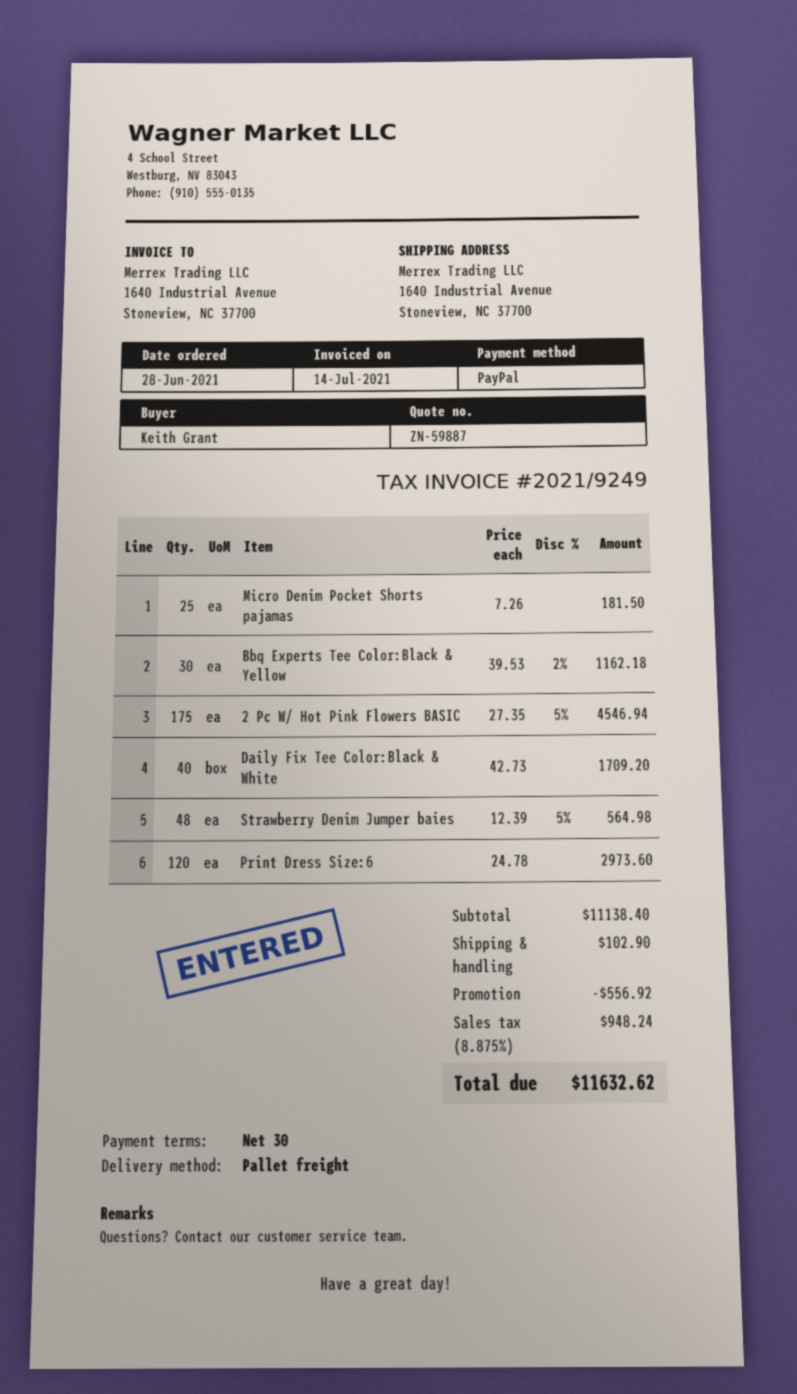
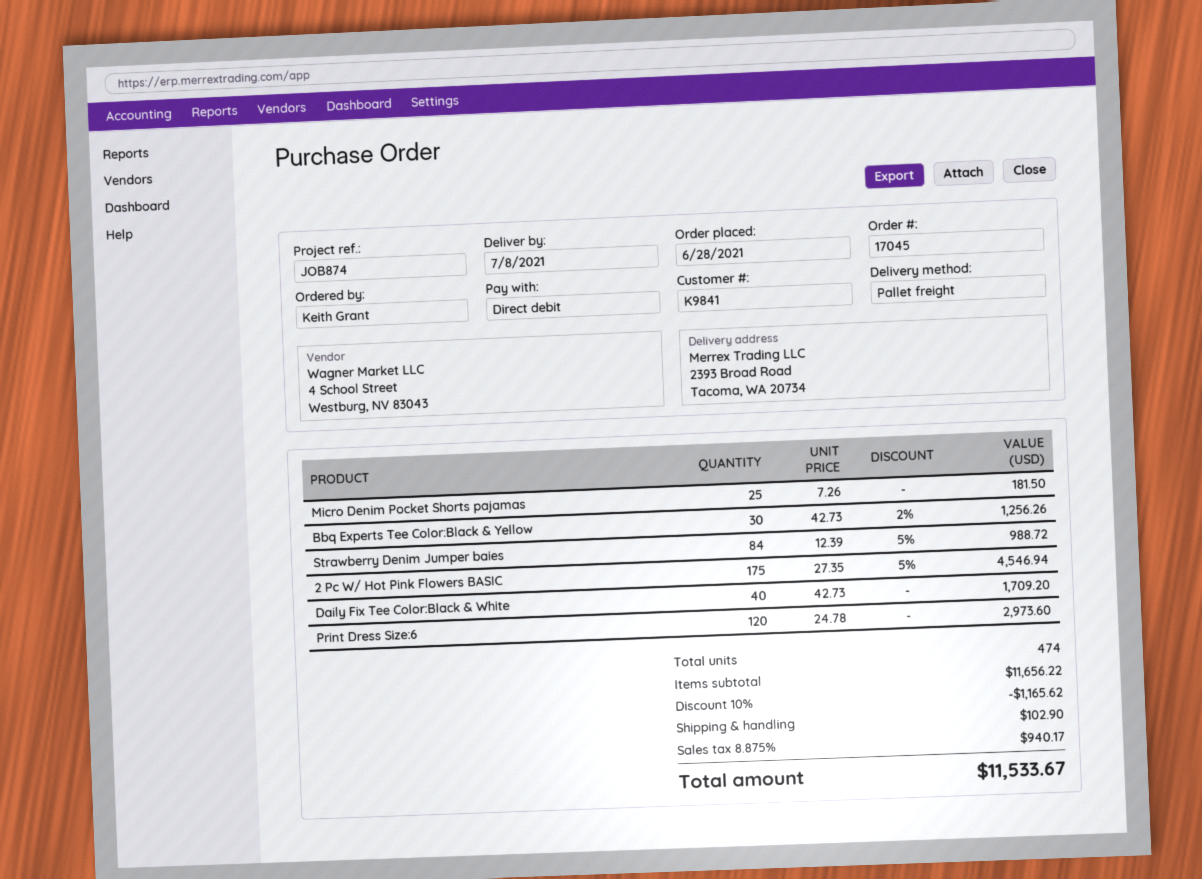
payment method: PayPal -> direct debit
ship to: 1640 Industrial Avenue, Stoneview, NC 37700 -> 2393 Broad Road, Tacoma, WA 20734
Bbq Experts Tee Color:Black & Yellow: 30 x 39.53 - 2% = 1162.18 -> 30 x 42.73 - 2% = 1256.26
Strawberry Denim Jumper baies: 48 x 12.39 - 5% = 564.98 -> 84 x 12.39 - 5% = 988.72
subtotal: 11138.40 -> 11656.22
discount: 556.92 -> 1165.62
tax: 8.875% = 948.24 -> 8.875% = 940.17
total: 11632.62 -> 11533.67

